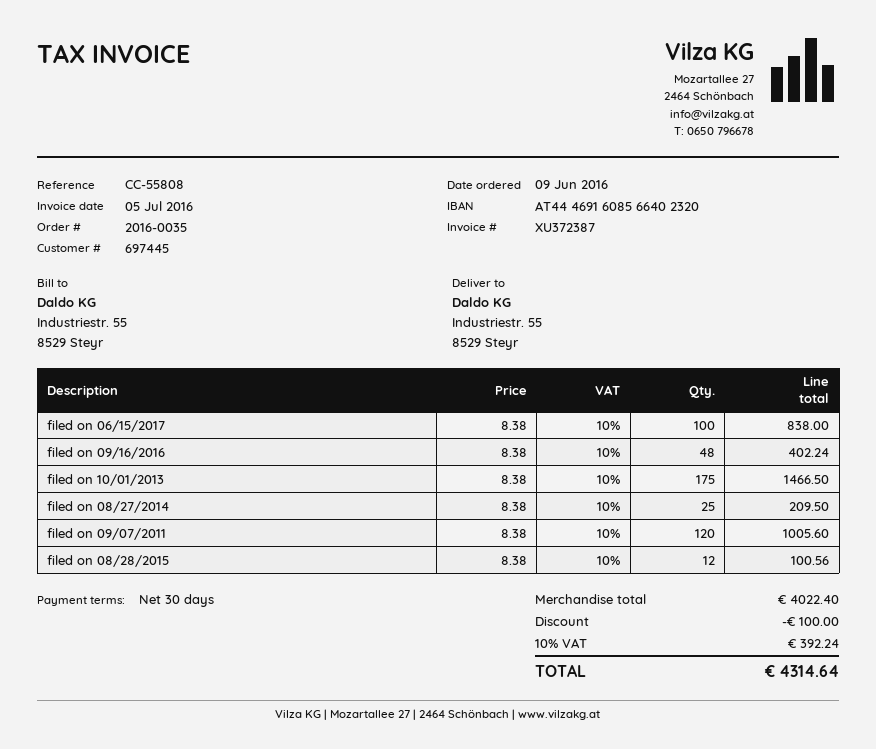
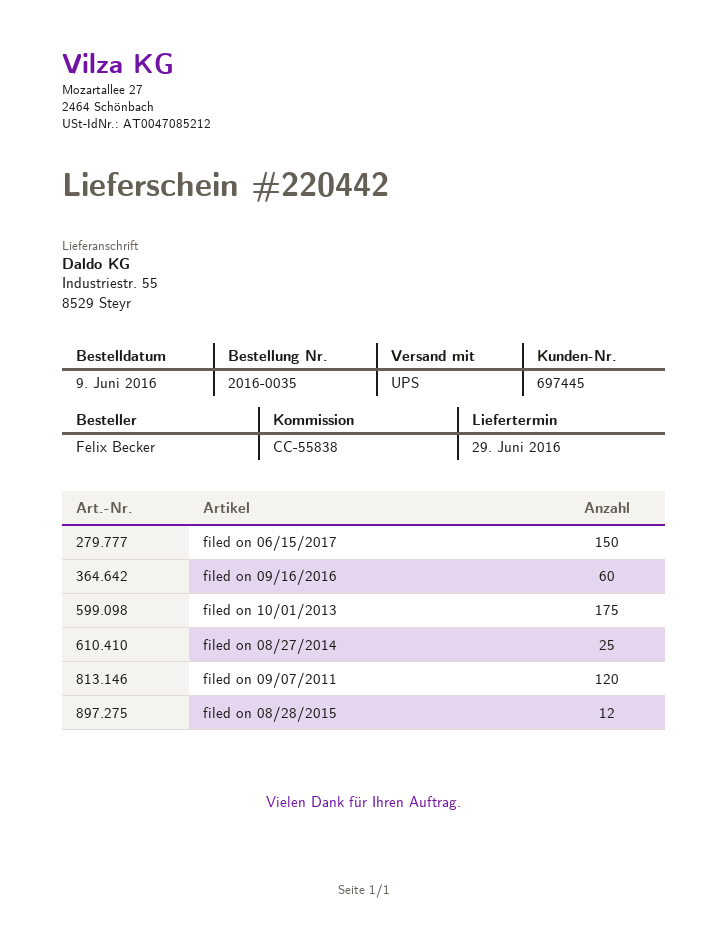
reference: CC-55808 -> CC-55838
filed on 06/15/2017: 100 -> 150
filed on 09/16/2016: 48 -> 60

